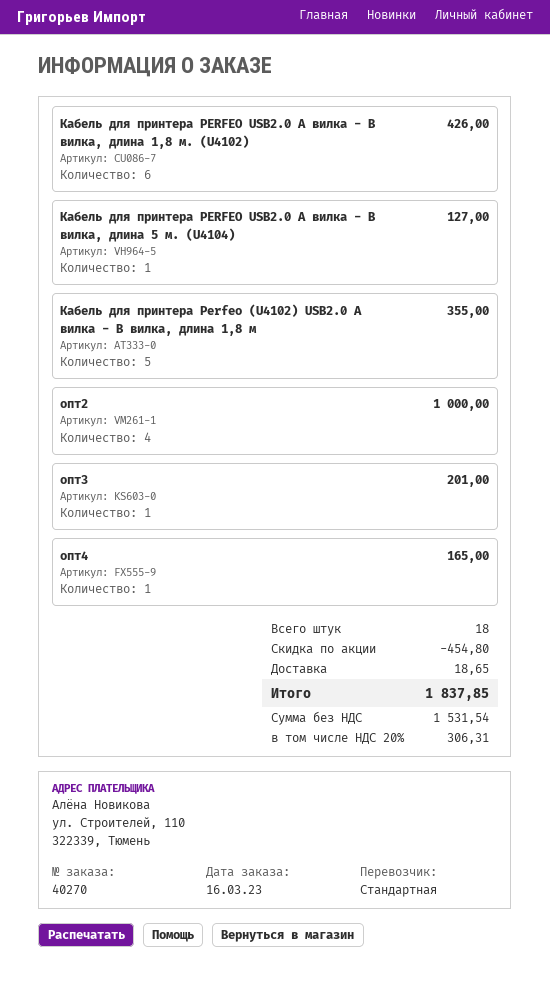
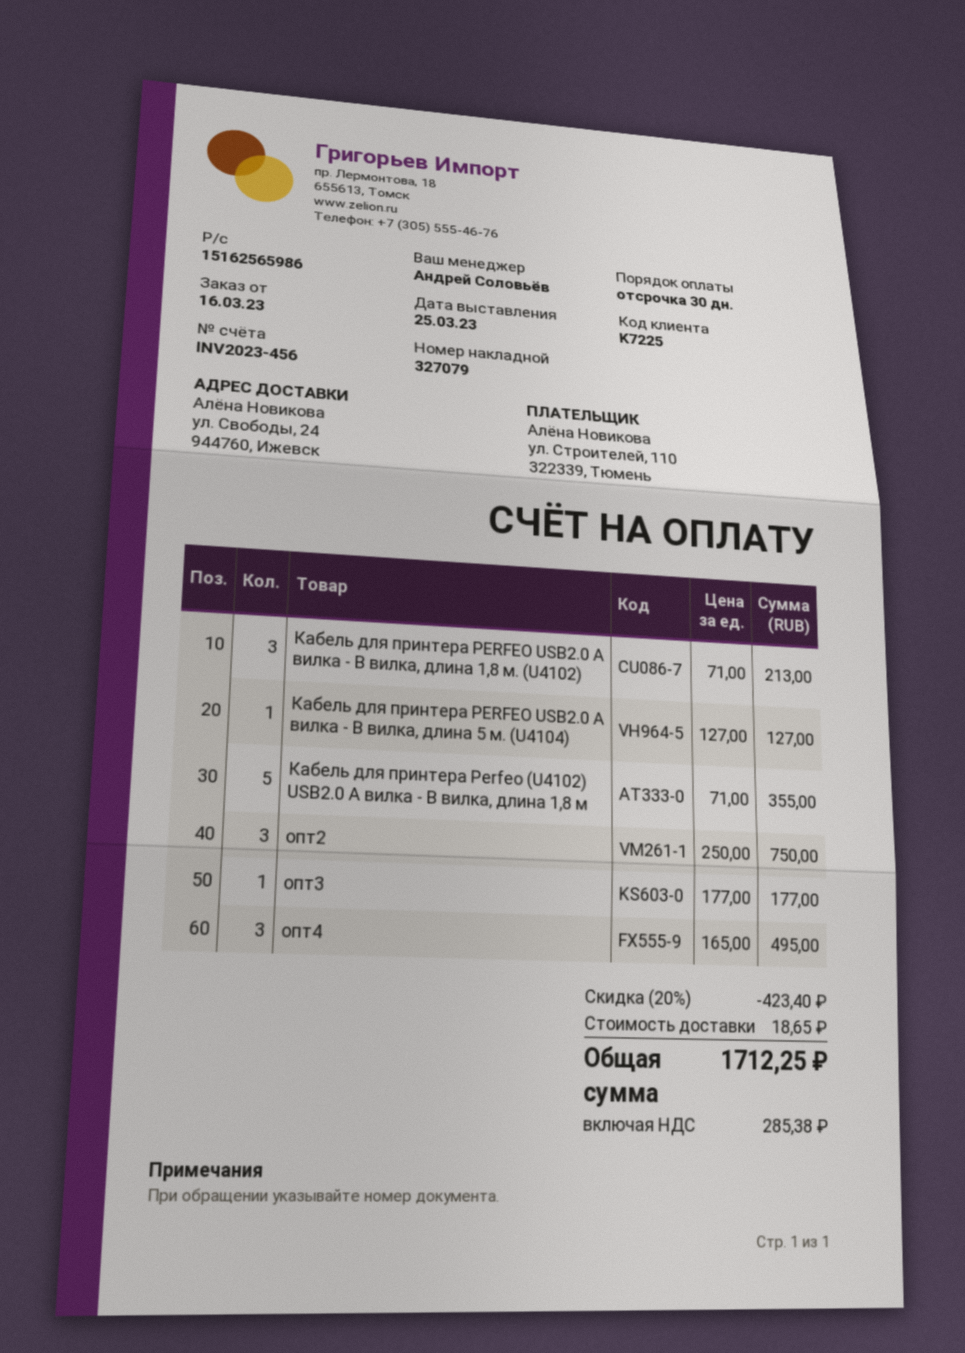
Кабель для принтера PERFEO USB2.0 A вилка - В вилка, длина 1,8 м. (U4102): 6 for 426.00 -> 3 for 213.00
опт2: 4 for 1000.00 -> 3 for 750.00
опт3: 1 for 201.00 -> 1 for 177.00
опт4: 1 for 165.00 -> 3 for 495.00
discount: 454.80 -> 423.40
tax: 306.31 -> 285.38
total: 1837.85 -> 1712.25

